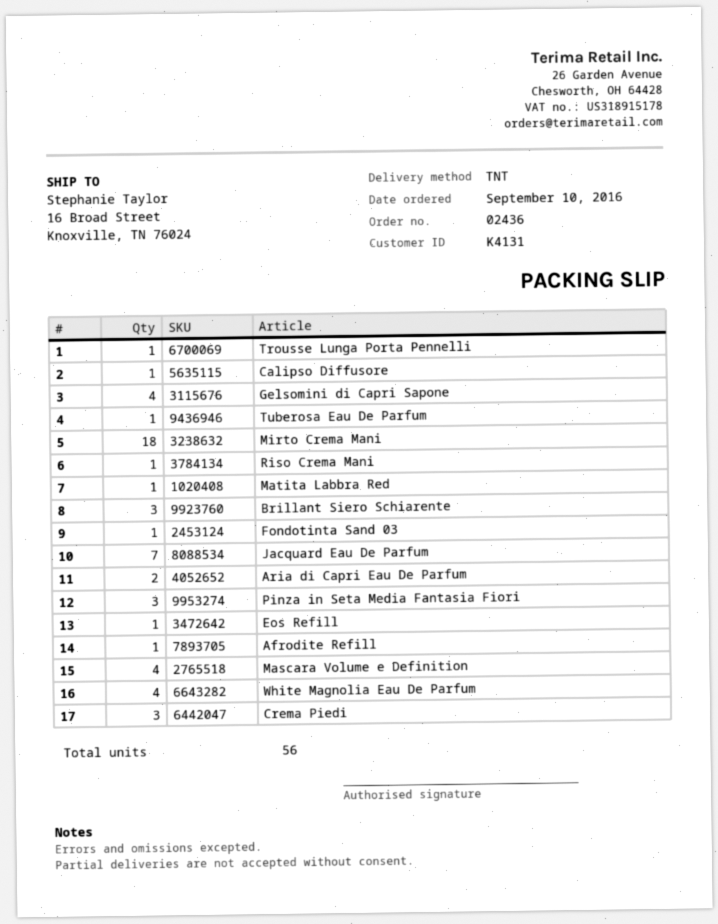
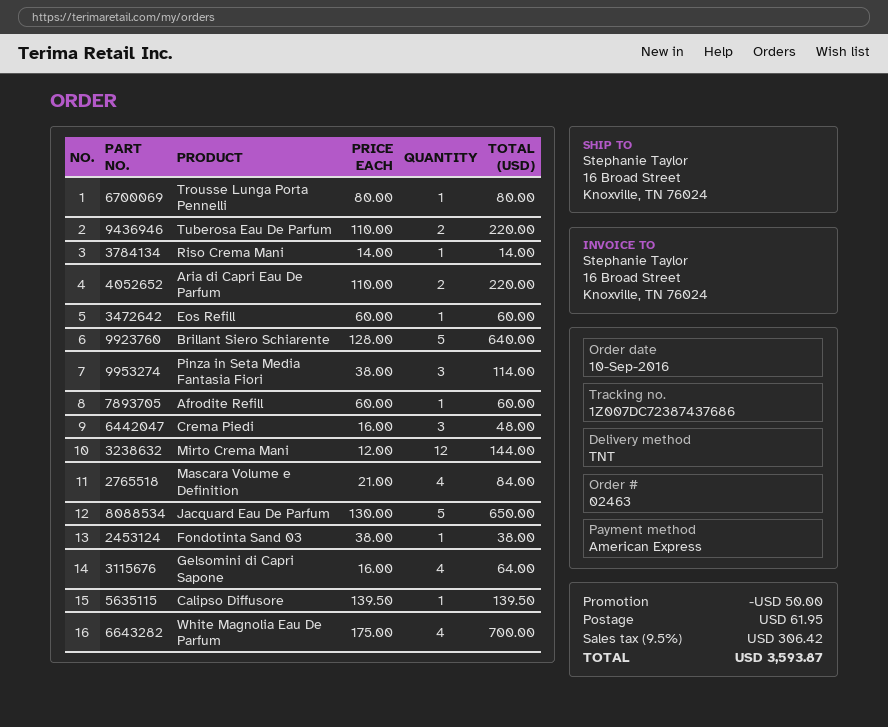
order number: 02436 -> 02463
Tuberosa Eau De Parfum: 1 -> 2
Mirto Crema Mani: 18 -> 12
Matita Labbra Red: 1 -> none
Brillant Siero Schiarente: 3 -> 5
Jacquard Eau De Parfum: 7 -> 5

